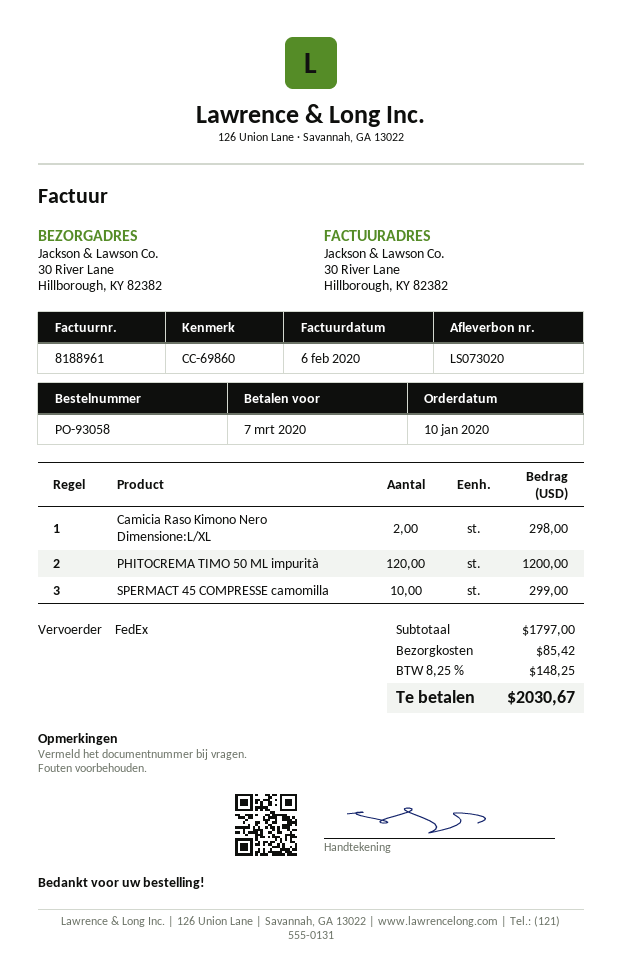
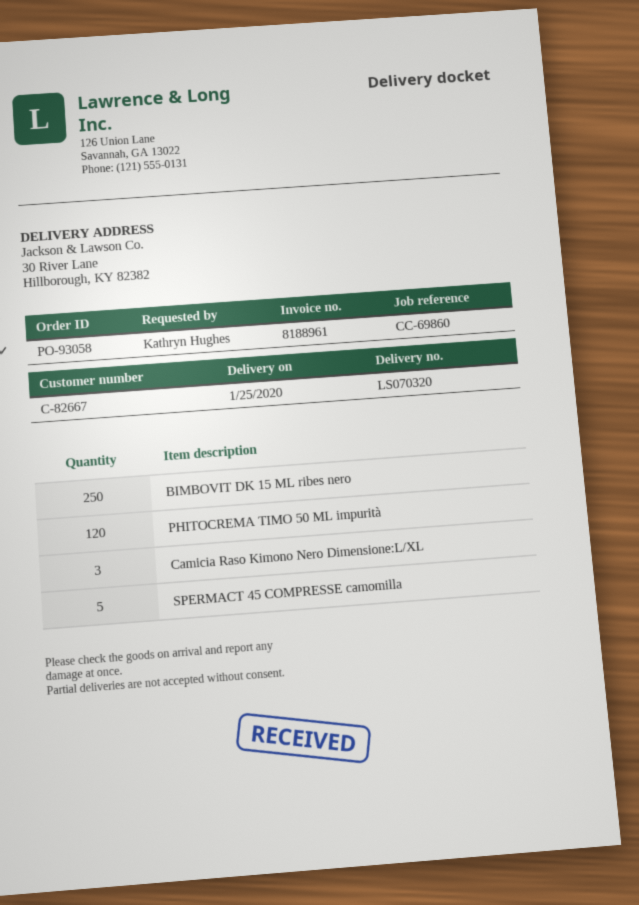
delivery note number: LS073020 -> LS070320
Camicia Raso Kimono Nero Dimensione:L/XL: 2 -> 3
SPERMACT 45 COMPRESSE camomilla: 10 -> 5
BIMBOVIT DK 15 ML ribes nero: none -> 250

